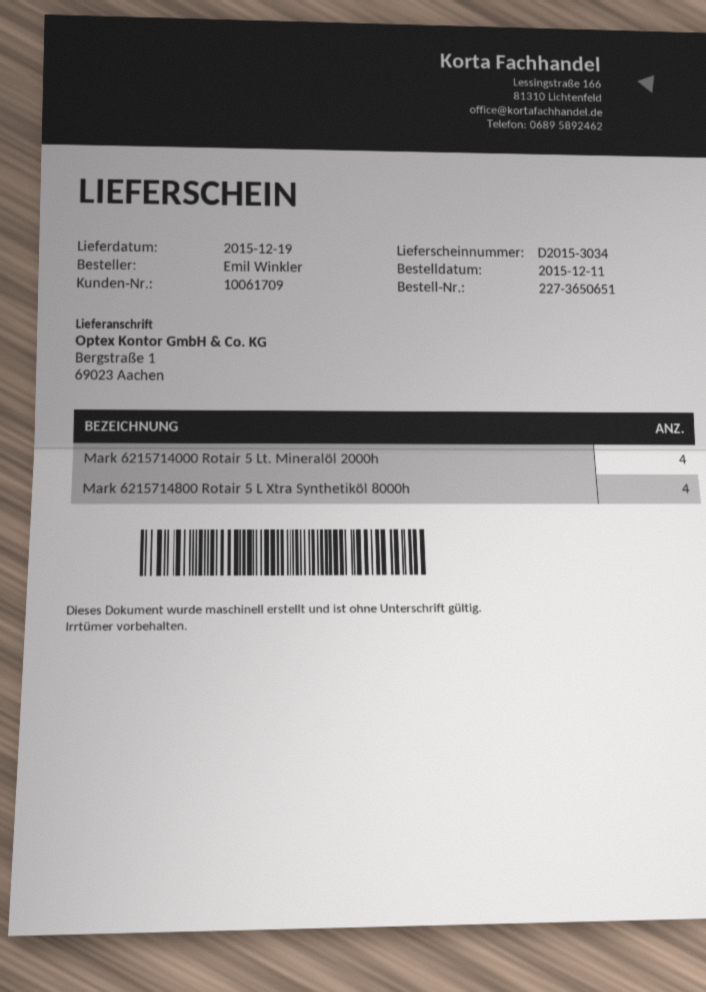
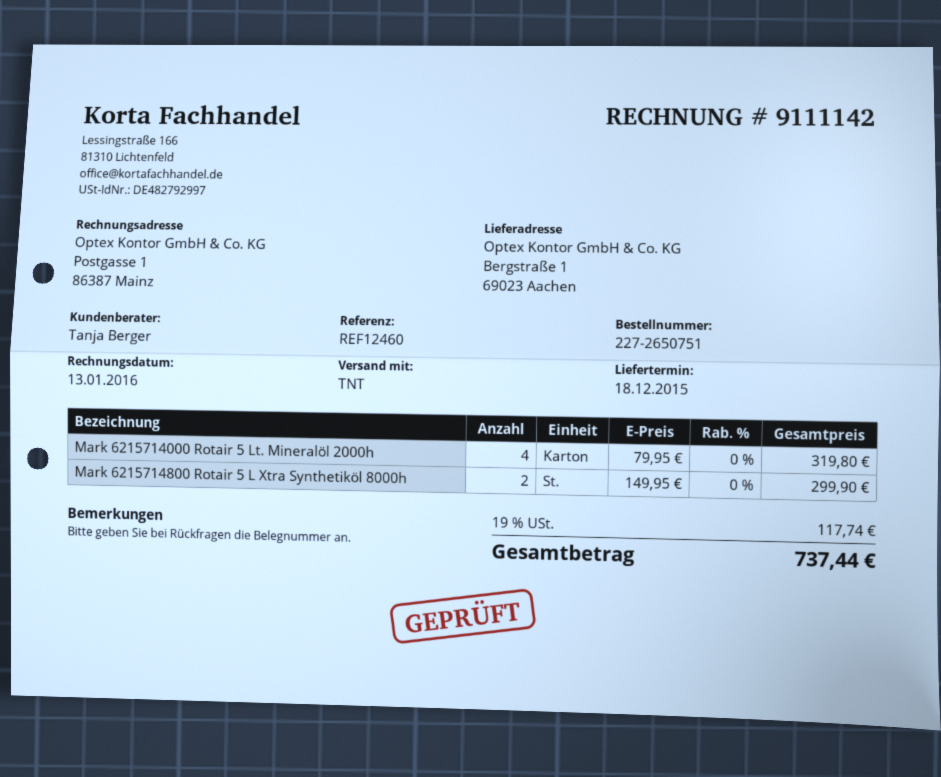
order number: 227-3650651 -> 227-2650751
delivery date: 2015-12-19 -> 2015-12-18
Mark 6215714800 Rotair 5 L Xtra Synthetiköl 8000h: 4 -> 2

